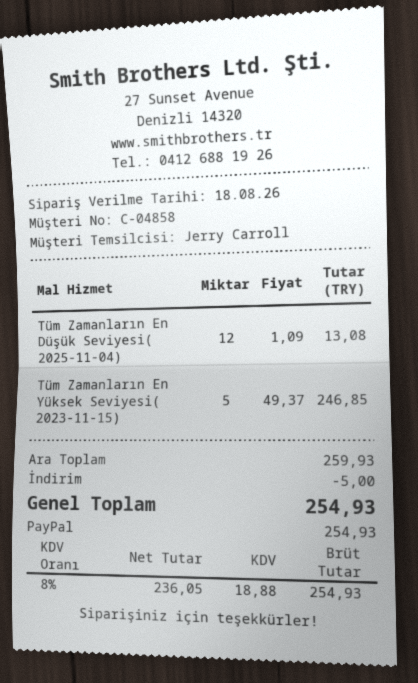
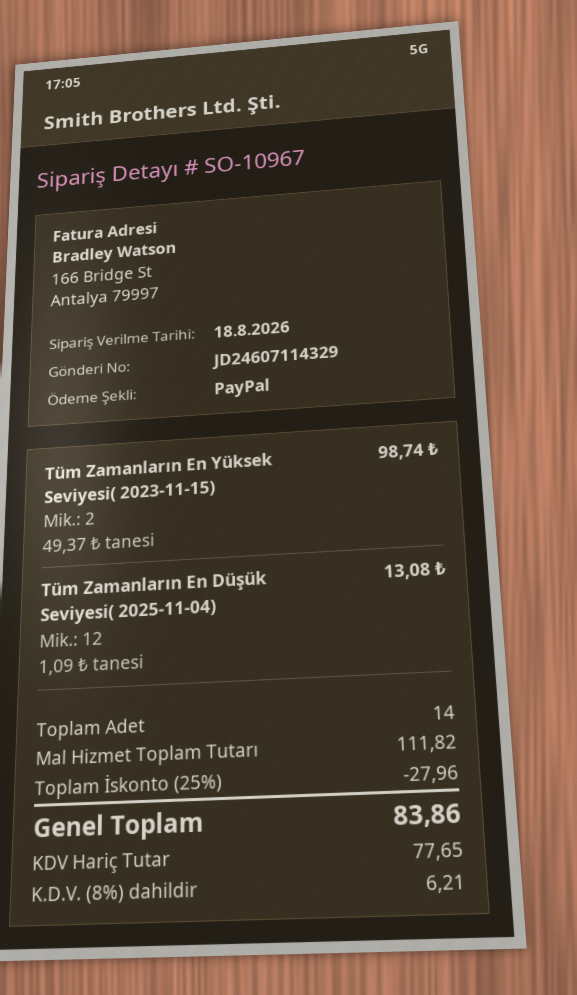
Tüm Zamanların En Yüksek Seviyesi( 2023-11-15): 5 x 49.37 = 246.85 -> 2 x 49.37 = 98.74
subtotal: 259.93 -> 111.82
discount: 5.00 -> 27.96
net: 236.05 -> 77.65
tax: 8% = 18.88 -> 8% = 6.21
total: 254.93 -> 83.86

